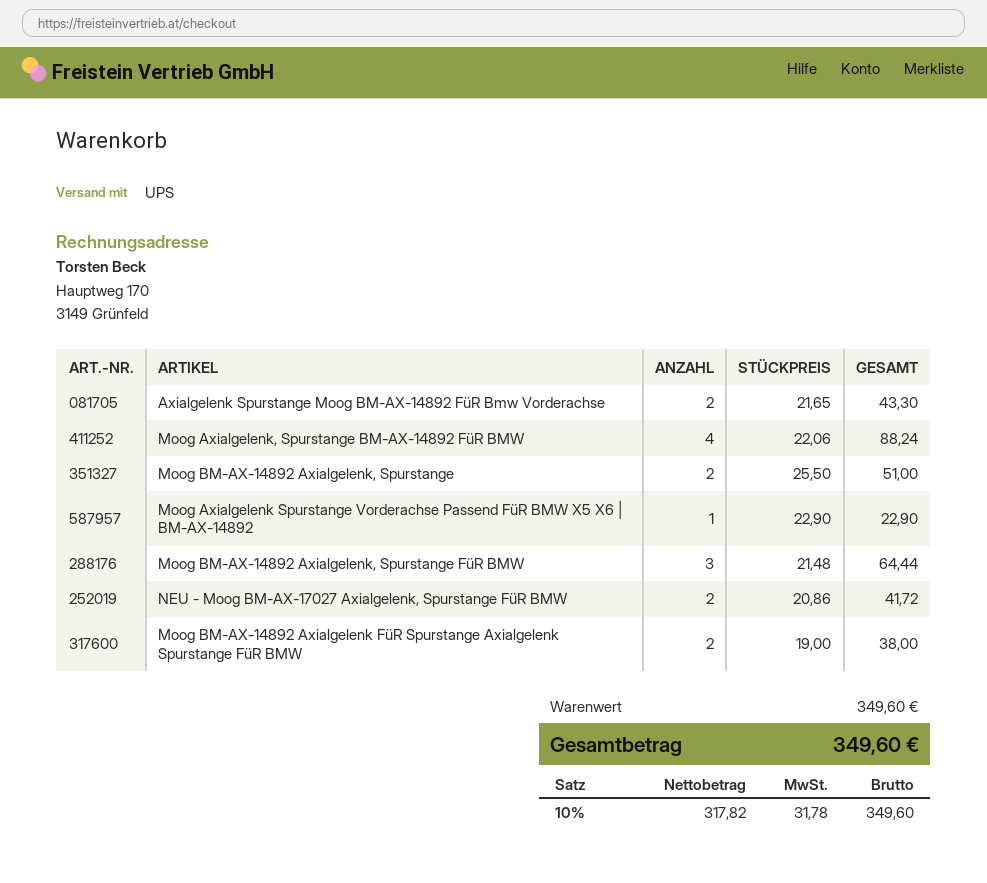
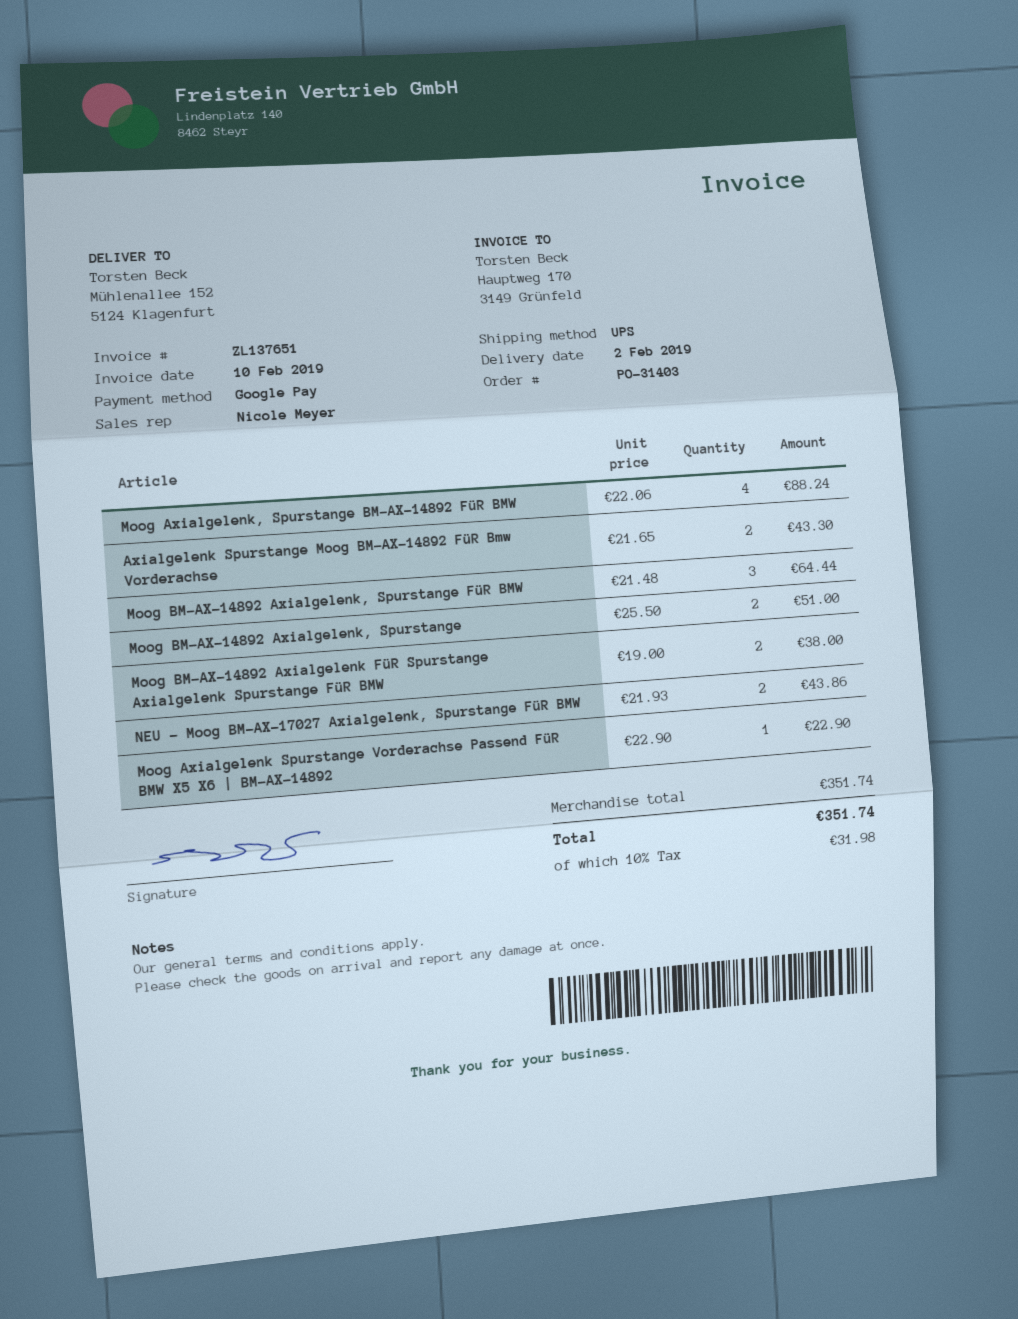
NEU - Moog BM-AX-17027 Axialgelenk, Spurstange FüR BMW: 2 x 20.86 = 41.72 -> 2 x 21.93 = 43.86
subtotal: 349.60 -> 351.74
tax: 10% = 31.78 -> 10% = 31.98
total: 349.60 -> 351.74

